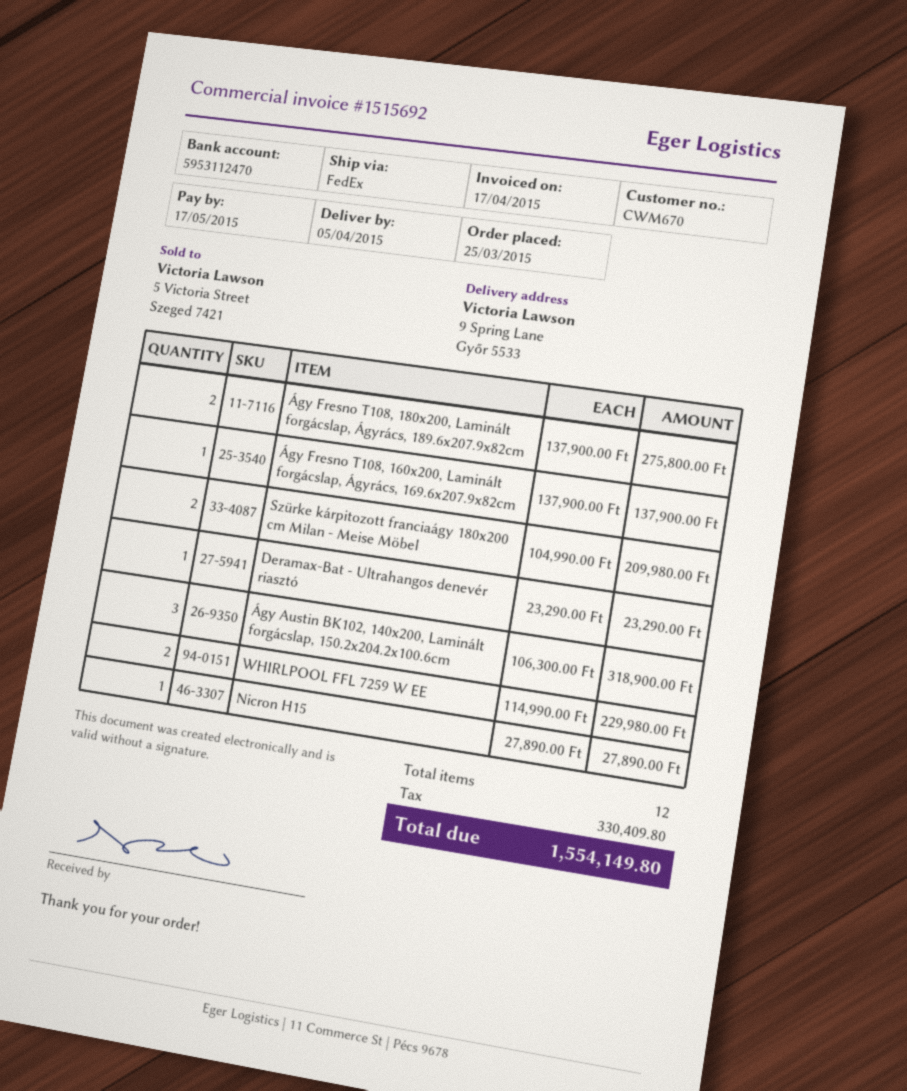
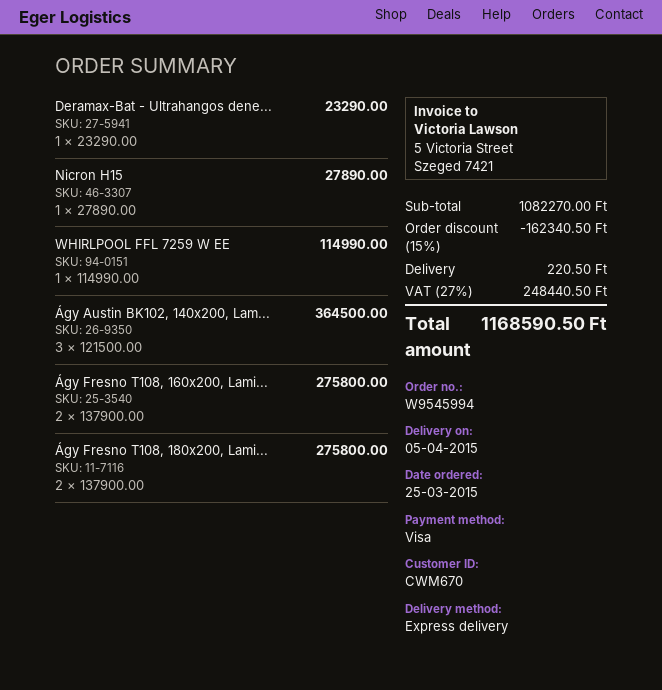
shipping method: FedEx -> express
Ágy Fresno T108, 160x200, Laminált forgácslap, Ágyrács, 169.6x207.9x82cm: 1 x 137900.00 = 137900.00 -> 2 x 137900.00 = 275800.00
Szürke kárpitozott franciaágy 180x200 cm Milan - Meise Möbel: 2 x 104990.00 = 209980.00 -> none
Ágy Austin BK102, 140x200, Laminált forgácslap, 150.2x204.2x100.6cm: 3 x 106300.00 = 318900.00 -> 3 x 121500.00 = 364500.00
WHIRLPOOL FFL 7259 W EE: 2 x 114990.00 = 229980.00 -> 1 x 114990.00 = 114990.00
discount: none -> 15% = 162340.50
shipping: none -> 220.50
tax: 330409.80 -> 248440.50
total: 1554149.80 -> 1168590.50

